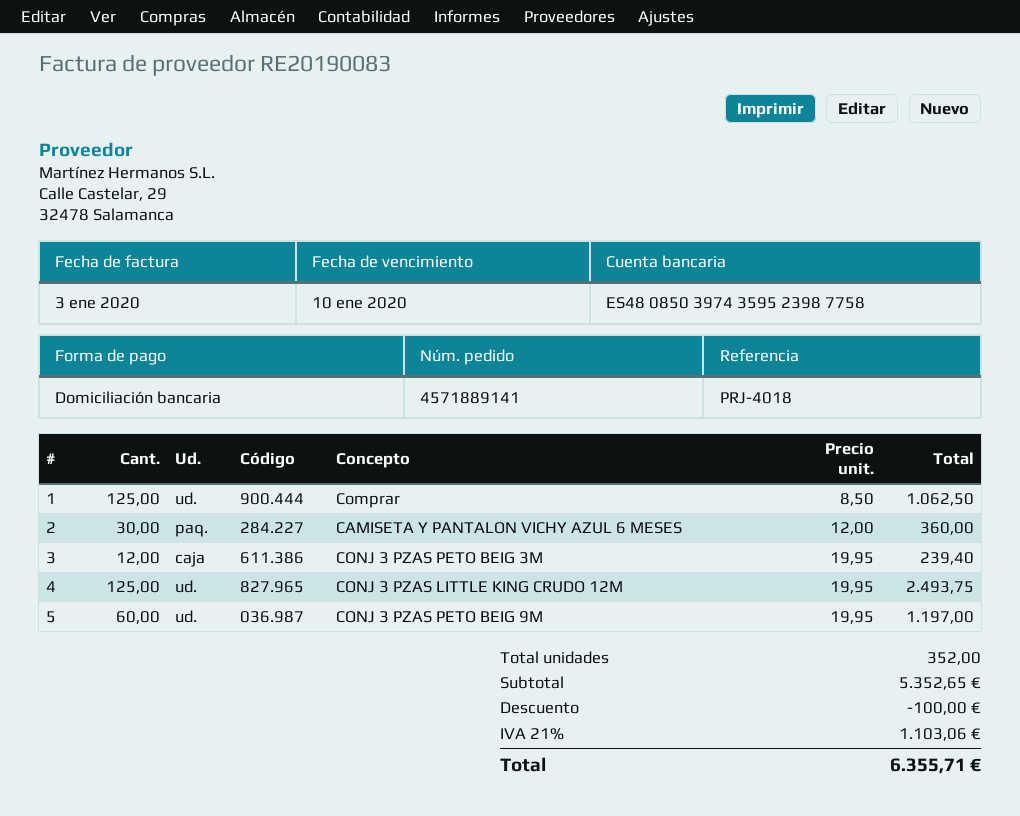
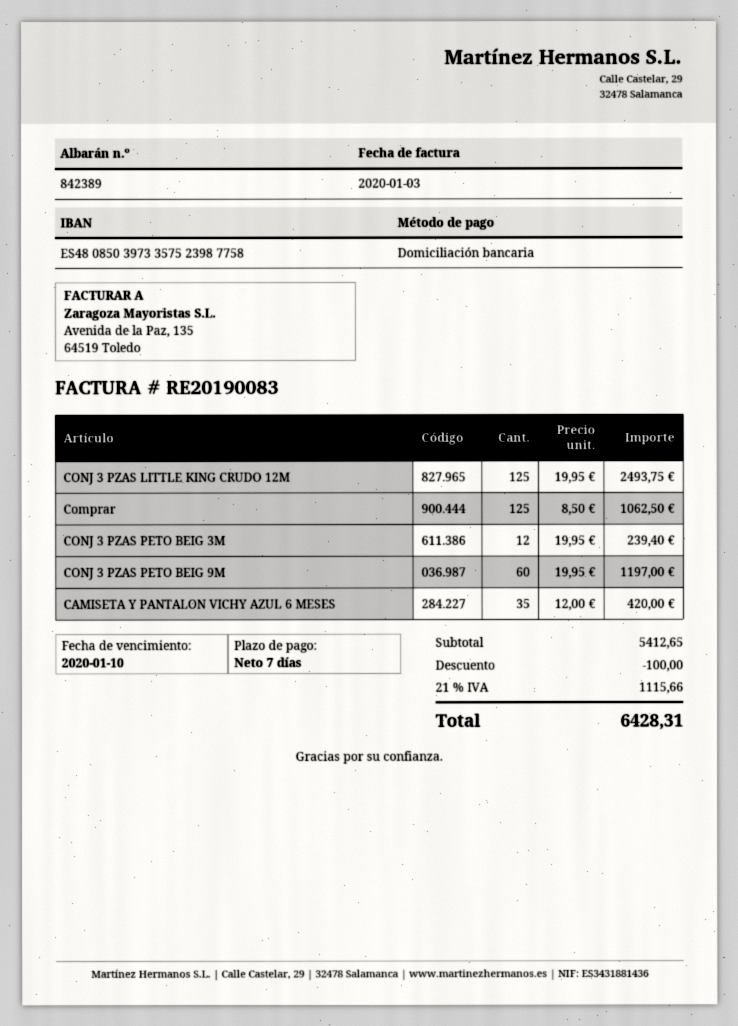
bank account: ES4808503974359523987758 -> ES4808503973357523987758
CAMISETA Y PANTALON VICHY AZUL 6 MESES: 30 x 12.00 = 360.00 -> 35 x 12.00 = 420.00
subtotal: 5352.65 -> 5412.65
tax: 21% = 1103.06 -> 21% = 1115.66
total: 6355.71 -> 6428.31

